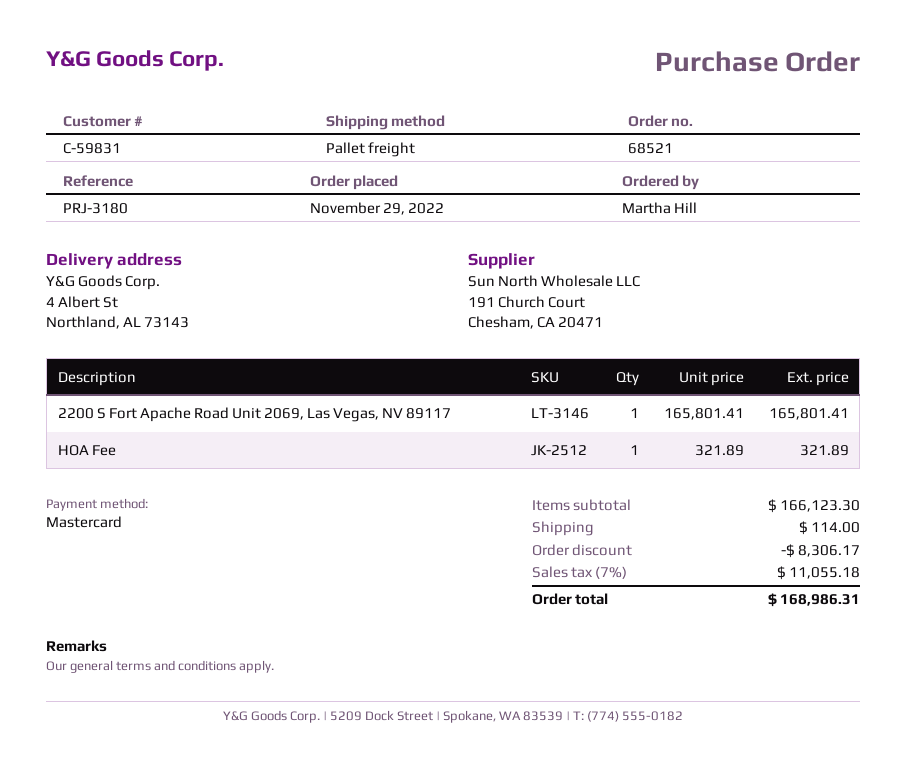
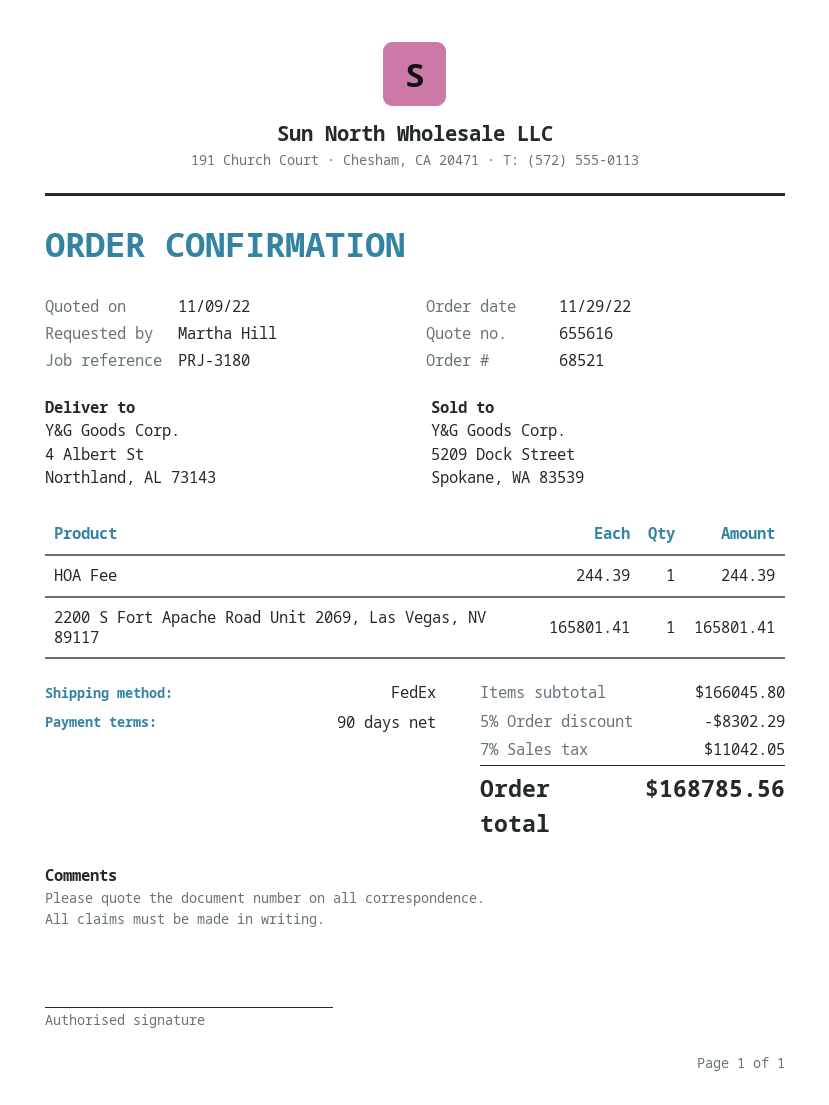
shipping method: pallet freight -> FedEx
HOA Fee: 1 x 321.89 = 321.89 -> 1 x 244.39 = 244.39
subtotal: 166123.30 -> 166045.80
discount: 8306.17 -> 8302.29
shipping: 114.00 -> none
tax: 7% = 11055.18 -> 7% = 11042.05
total: 168986.31 -> 168785.56

